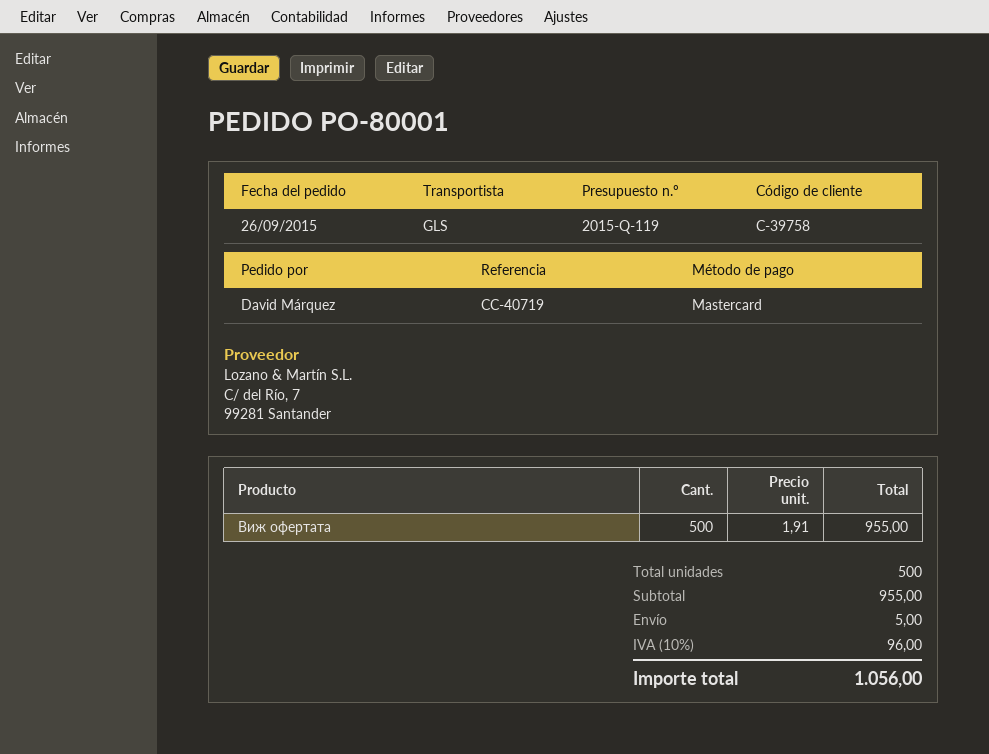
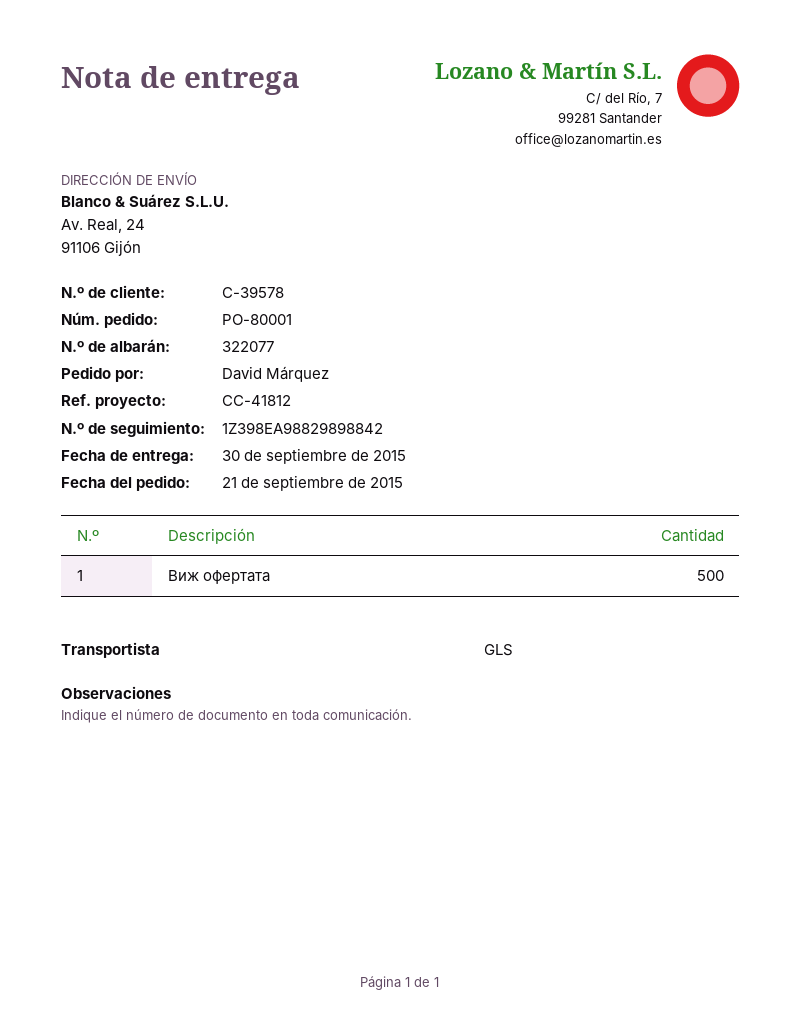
order date: 2015-09-26 -> 2015-09-21
customer number: C-39758 -> C-39578
reference: CC-40719 -> CC-41812

